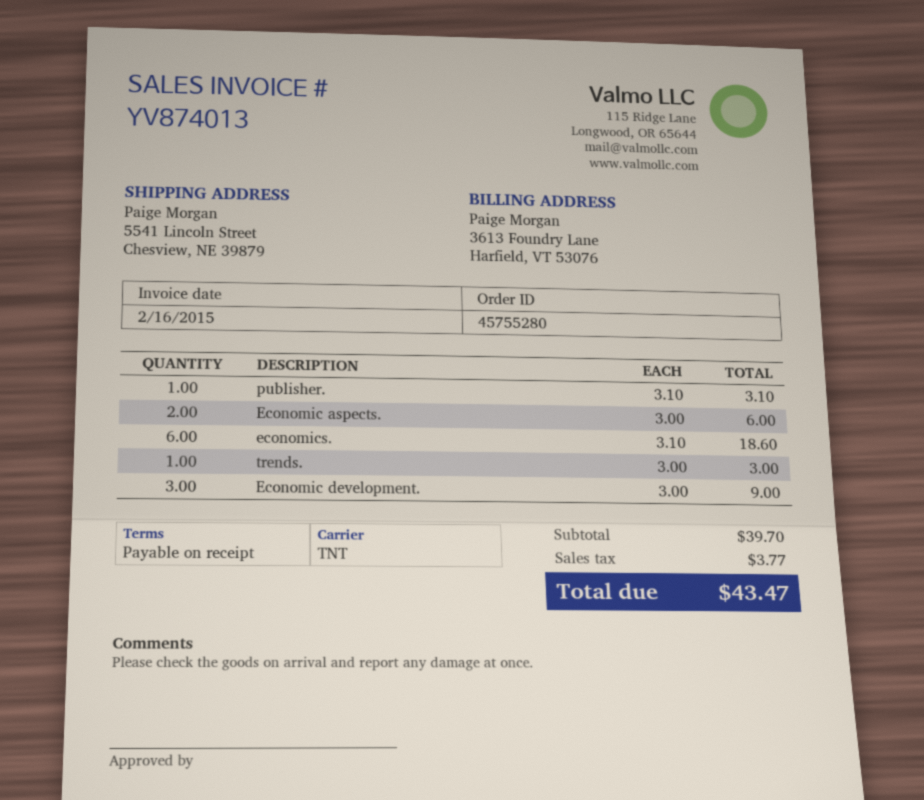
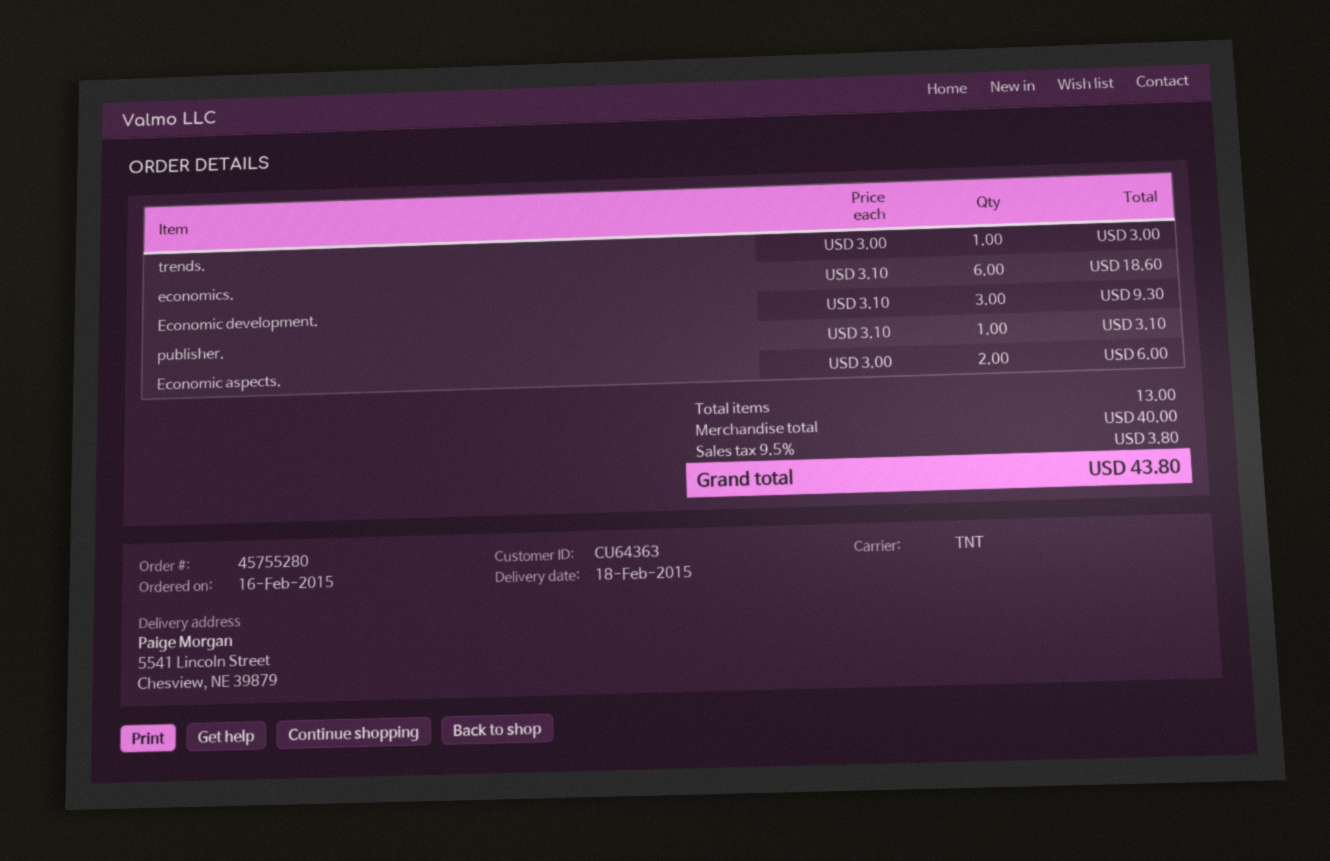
Economic development.: 3 x 3.00 = 9.00 -> 3 x 3.10 = 9.30
subtotal: 39.70 -> 40.00
tax: 3.77 -> 3.80
total: 43.47 -> 43.80

